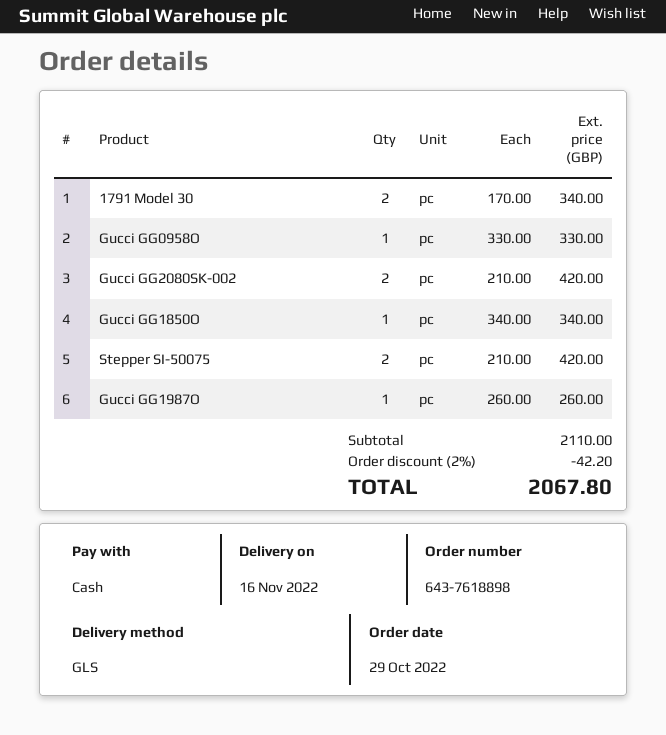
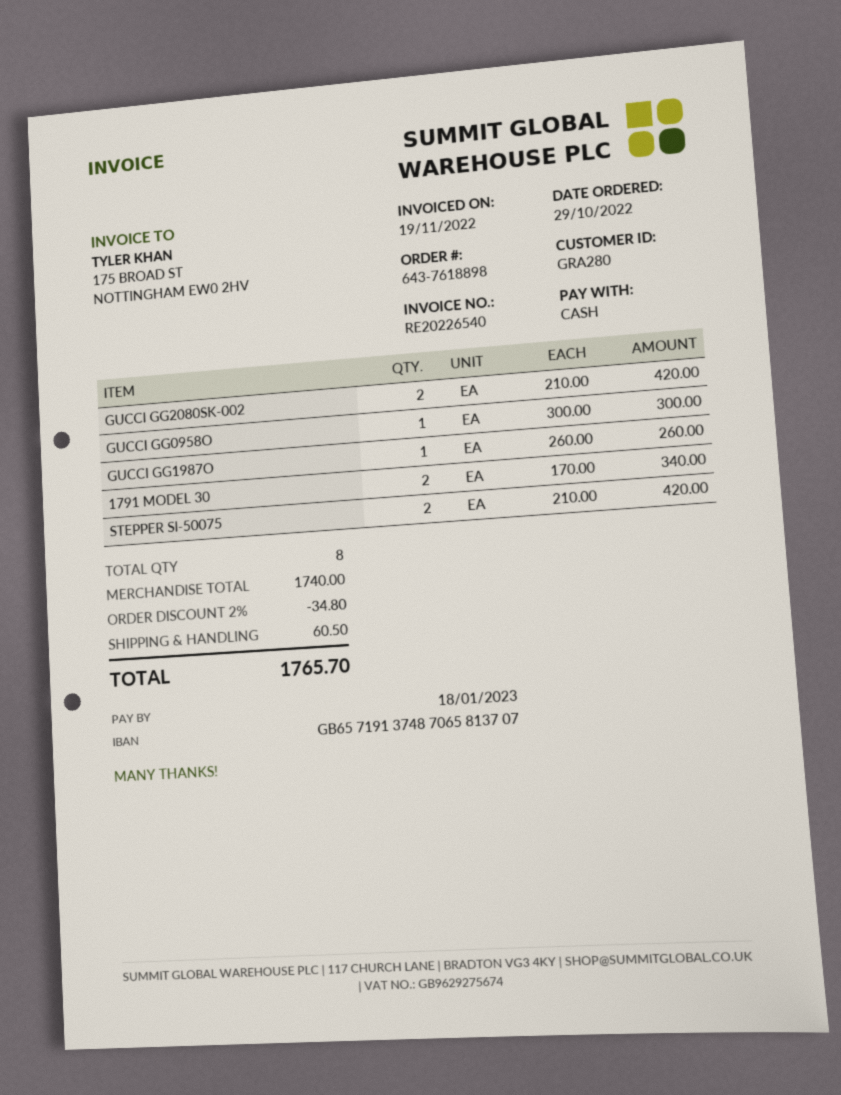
Gucci GG0958O: 1 x 330.00 = 330.00 -> 1 x 300.00 = 300.00
Gucci GG1850O: 1 x 340.00 = 340.00 -> none
subtotal: 2110.00 -> 1740.00
discount: 2% = 42.20 -> 2% = 34.80
shipping: none -> 60.50
total: 2067.80 -> 1765.70

